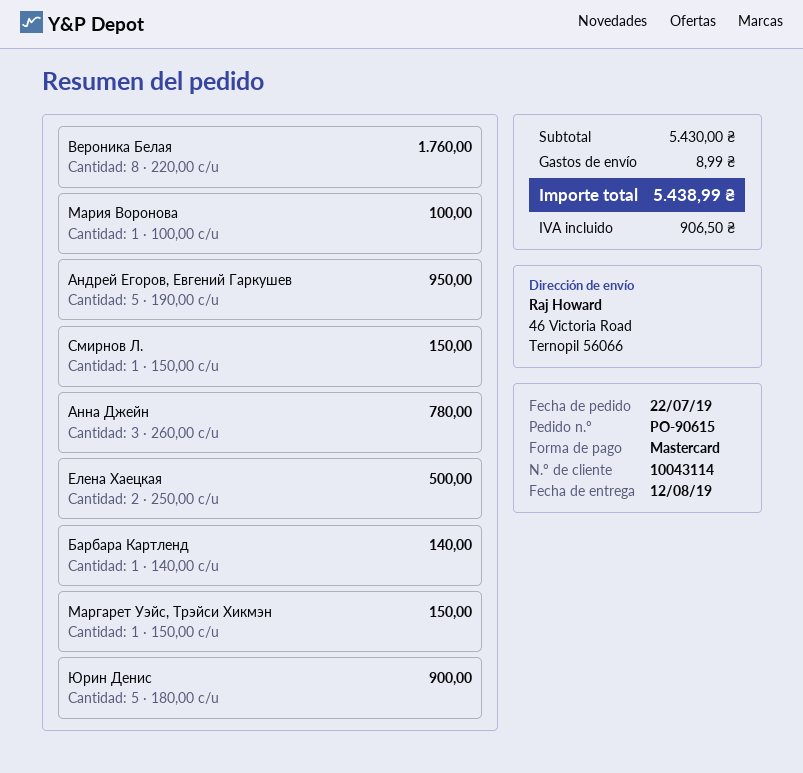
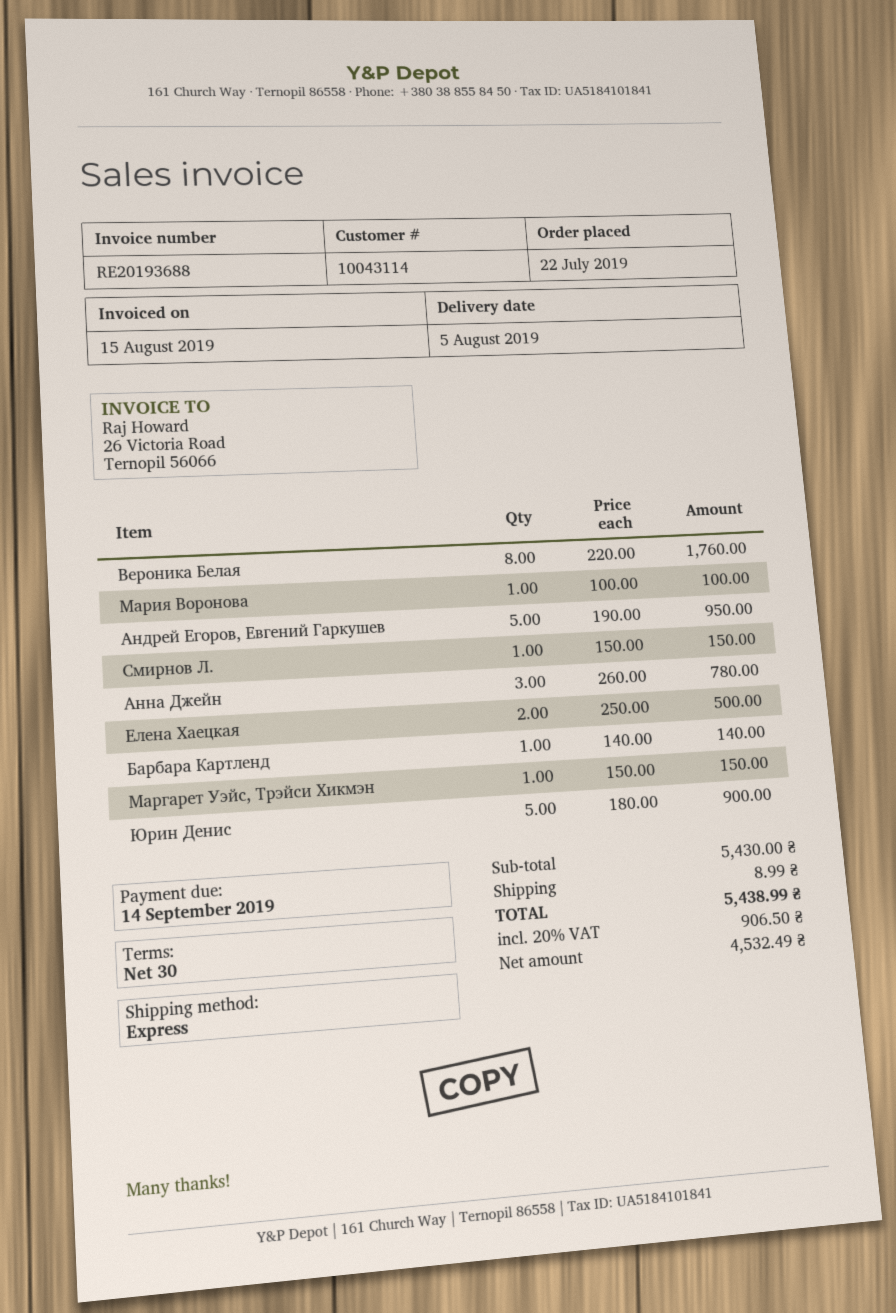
delivery date: 2019-08-12 -> 2019-08-05

